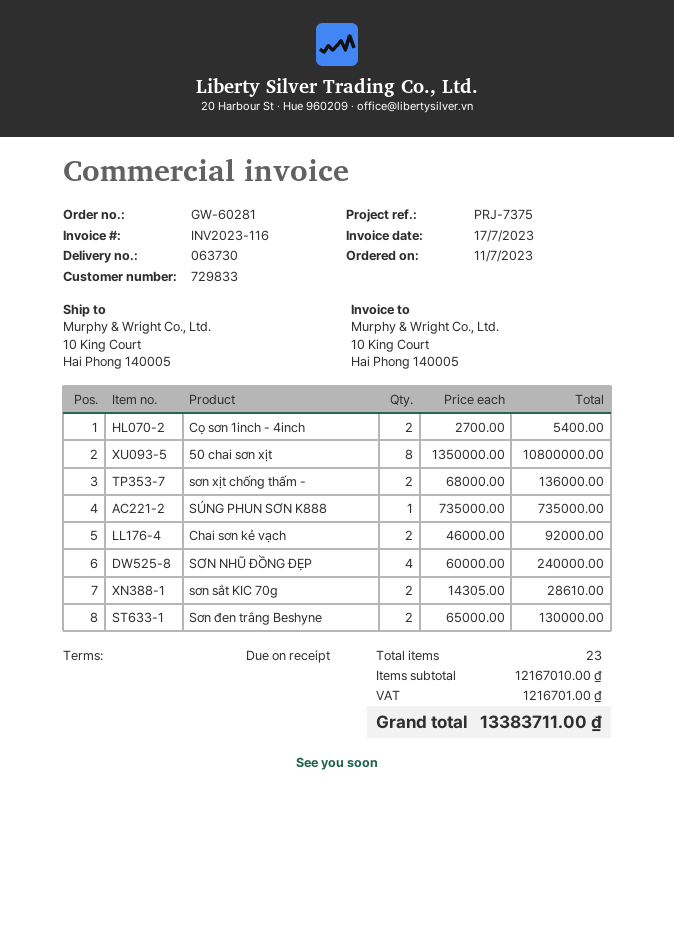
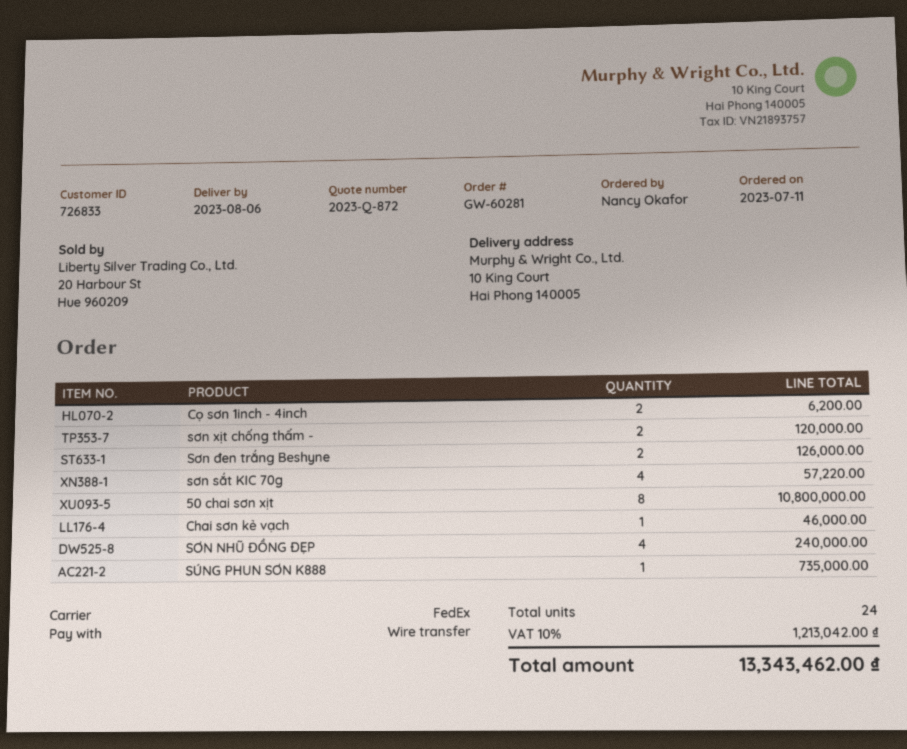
customer number: 729833 -> 726833
Cọ sơn 1inch - 4inch: 2 for 5400.00 -> 2 for 6200.00
sơn xịt chống thấm -: 2 for 136000.00 -> 2 for 120000.00
Chai sơn kẻ vạch: 2 for 92000.00 -> 1 for 46000.00
sơn sắt KIC 70g: 2 for 28610.00 -> 4 for 57220.00
Sơn đen trắng Beshyne: 2 for 130000.00 -> 2 for 126000.00
total quantity: 23 -> 24
tax: 1216701.00 -> 1213042.00
total: 13383711.00 -> 13343462.00

